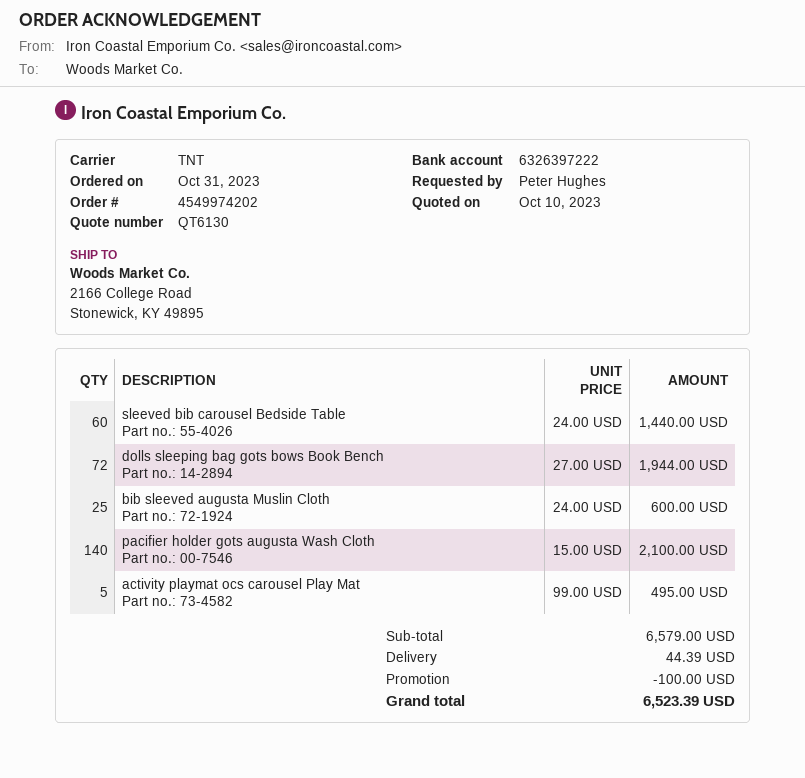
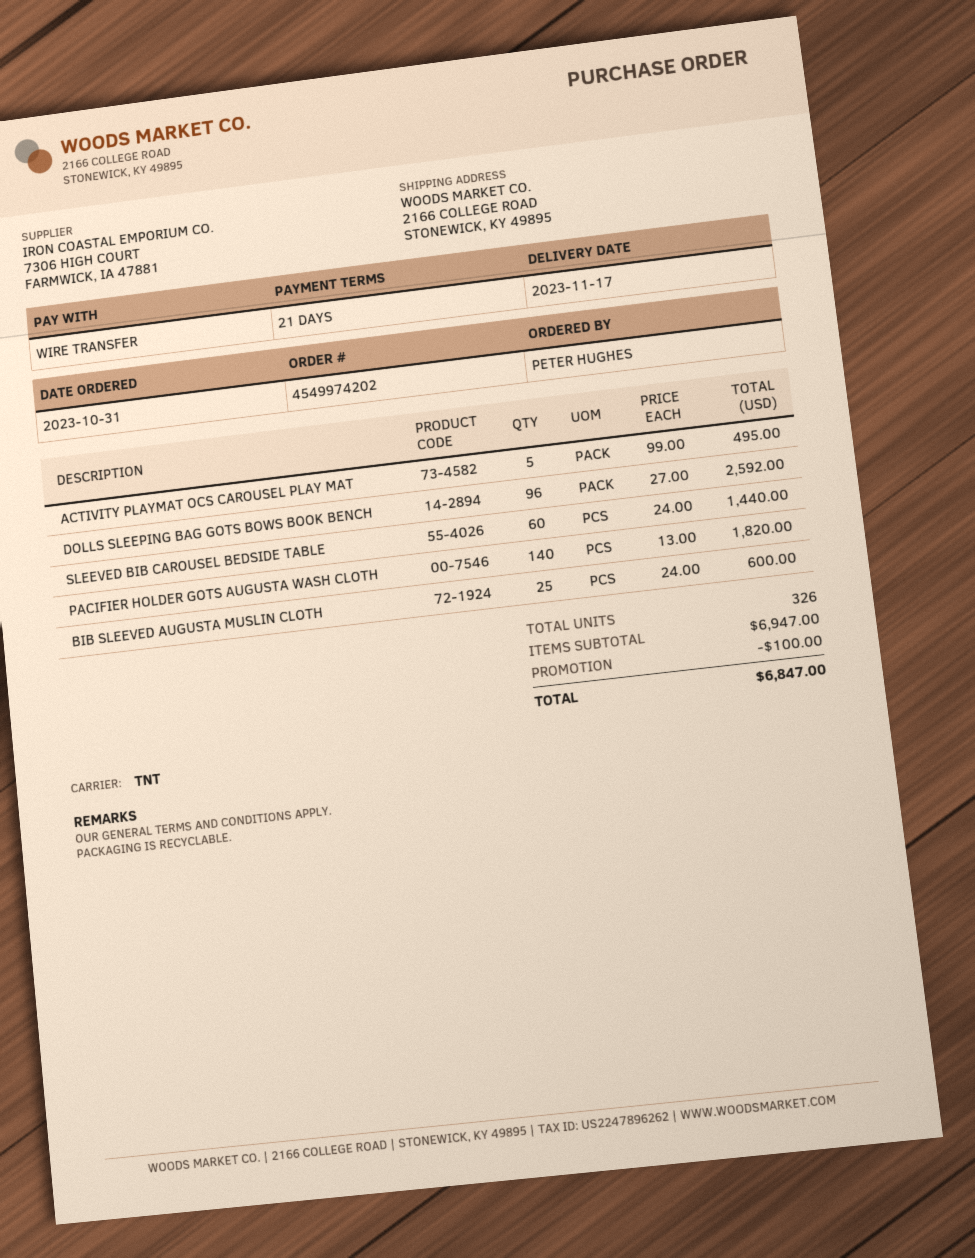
dolls sleeping bag gots bows Book Bench: 72 x 27.00 = 1944.00 -> 96 x 27.00 = 2592.00
pacifier holder gots augusta Wash Cloth: 140 x 15.00 = 2100.00 -> 140 x 13.00 = 1820.00
subtotal: 6579.00 -> 6947.00
shipping: 44.39 -> none
total: 6523.39 -> 6847.00

